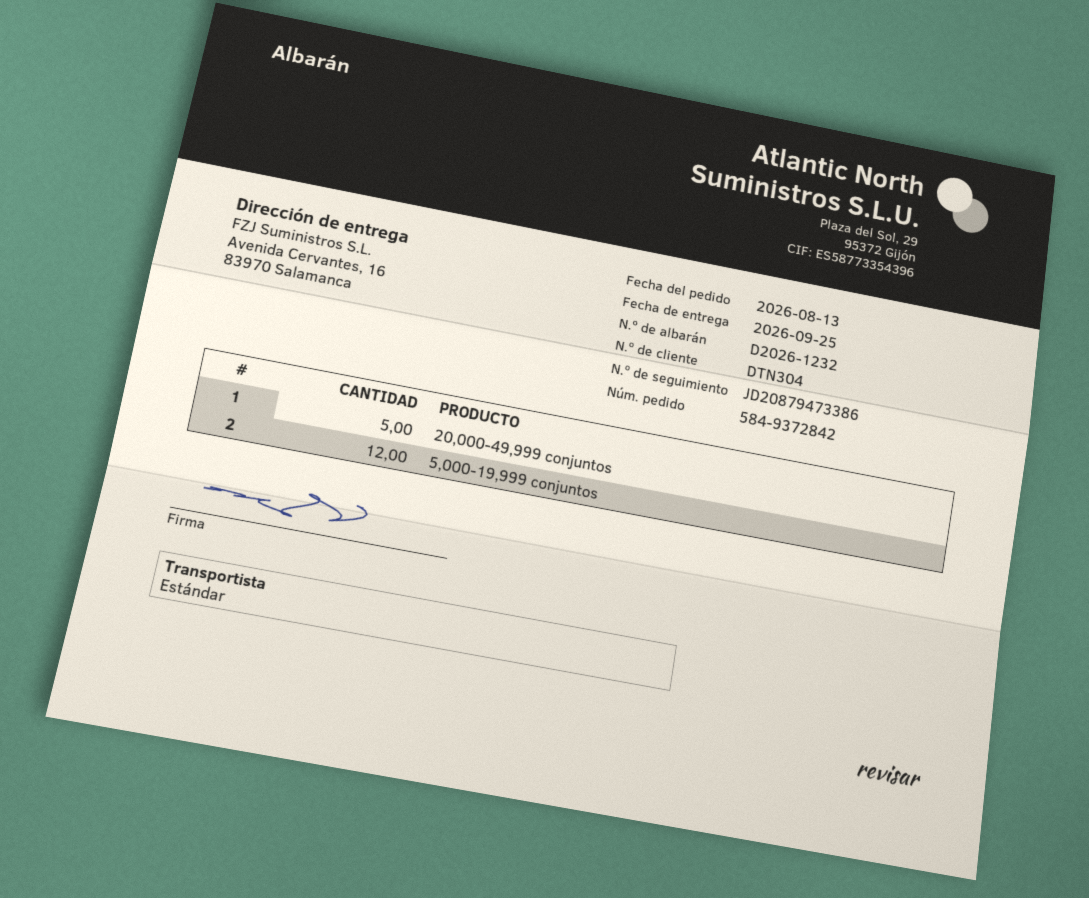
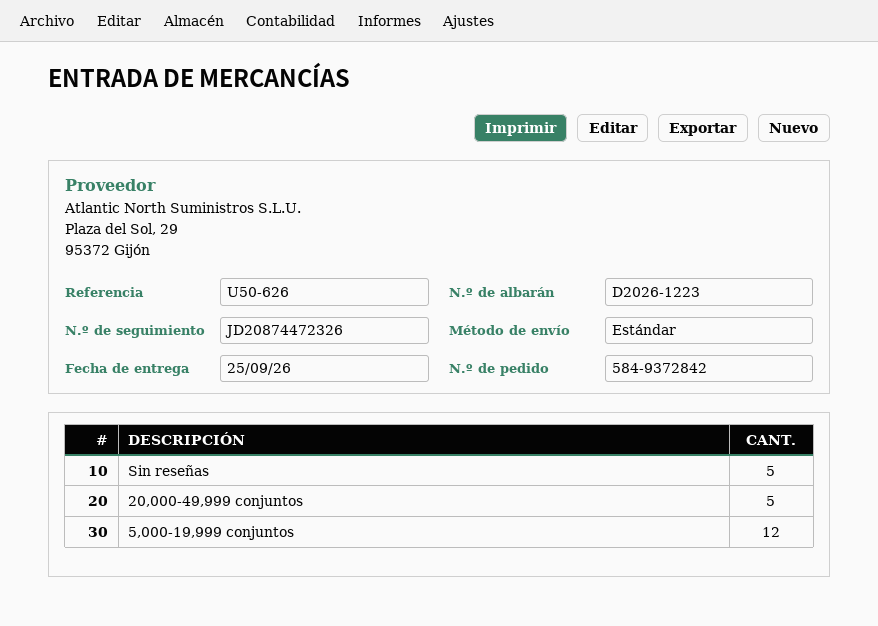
delivery note number: D2026-1232 -> D2026-1223
tracking number: JD20879473386 -> JD20874472326
Sin reseñas: none -> 5

